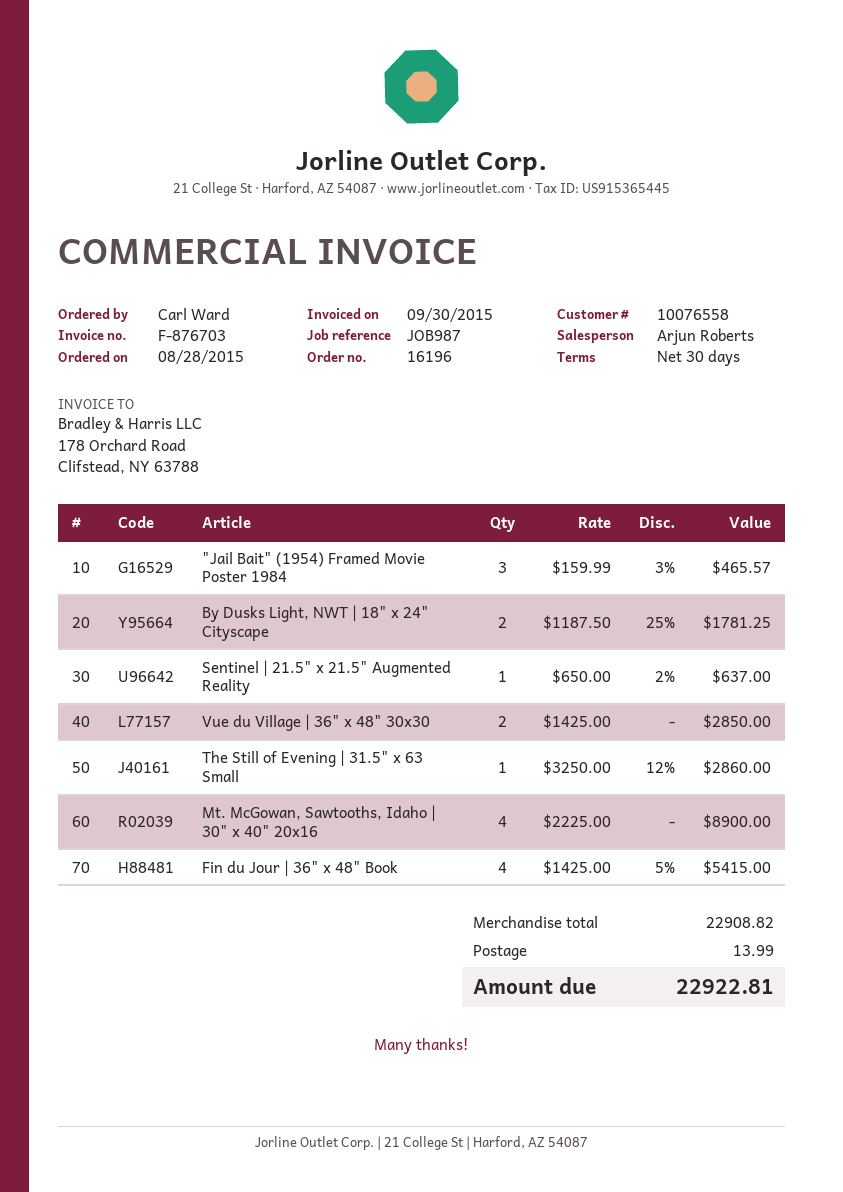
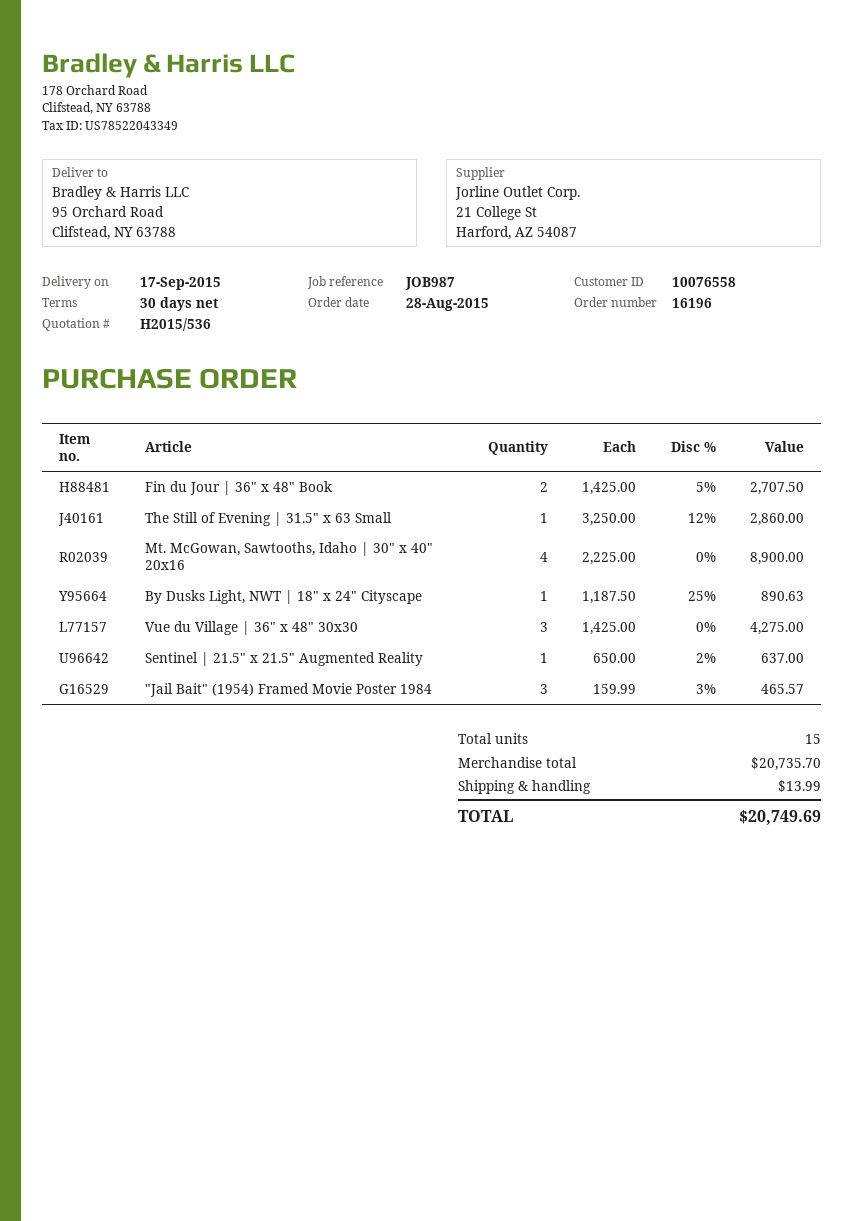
By Dusks Light, NWT | 18" x 24" Cityscape: 2 x 1187.50 - 25% = 1781.25 -> 1 x 1187.50 - 25% = 890.63
Vue du Village | 36" x 48" 30x30: 2 x 1425.00 = 2850.00 -> 3 x 1425.00 = 4275.00
Fin du Jour | 36" x 48" Book: 4 x 1425.00 - 5% = 5415.00 -> 2 x 1425.00 - 5% = 2707.50
subtotal: 22908.82 -> 20735.70
total: 22922.81 -> 20749.69

